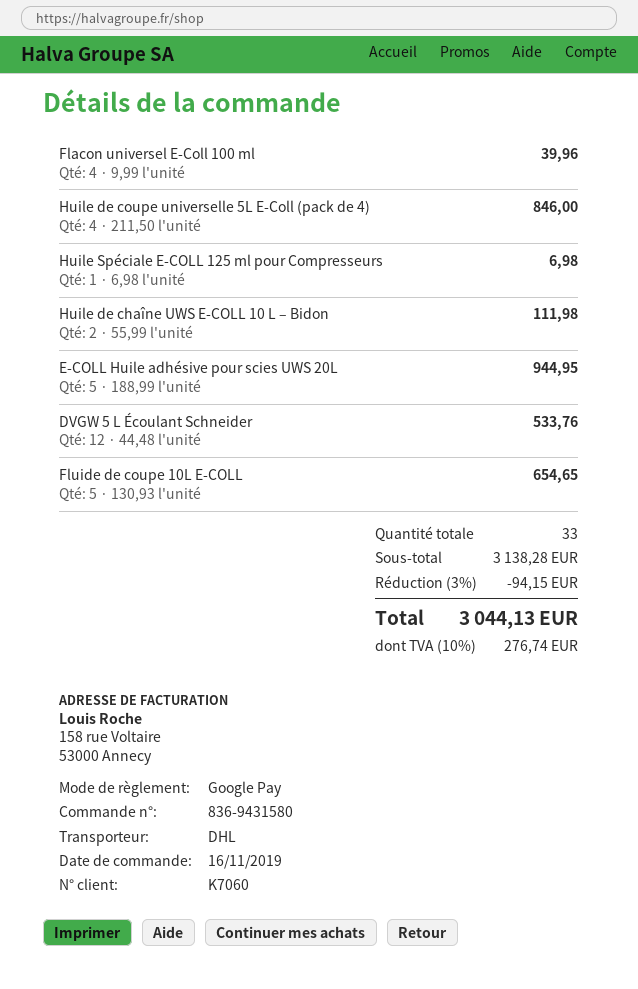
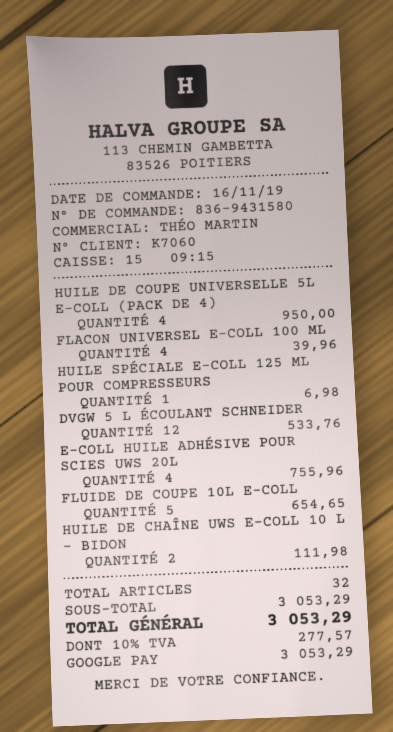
Huile de coupe universelle 5L E-Coll (pack de 4): 4 for 846.00 -> 4 for 950.00
E-COLL Huile adhésive pour scies UWS 20L: 5 for 944.95 -> 4 for 755.96
total quantity: 33 -> 32
subtotal: 3138.28 -> 3053.29
discount: 3% = 94.15 -> none
tax: 10% = 276.74 -> 10% = 277.57
total: 3044.13 -> 3053.29

